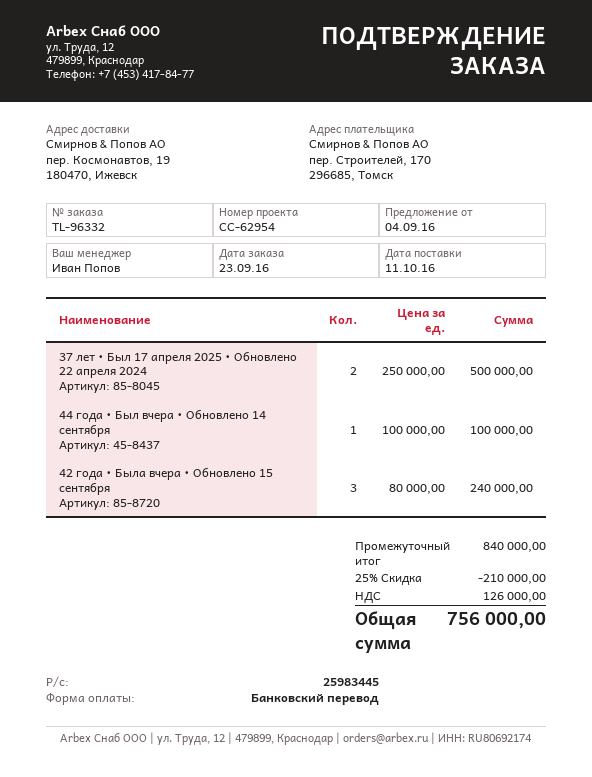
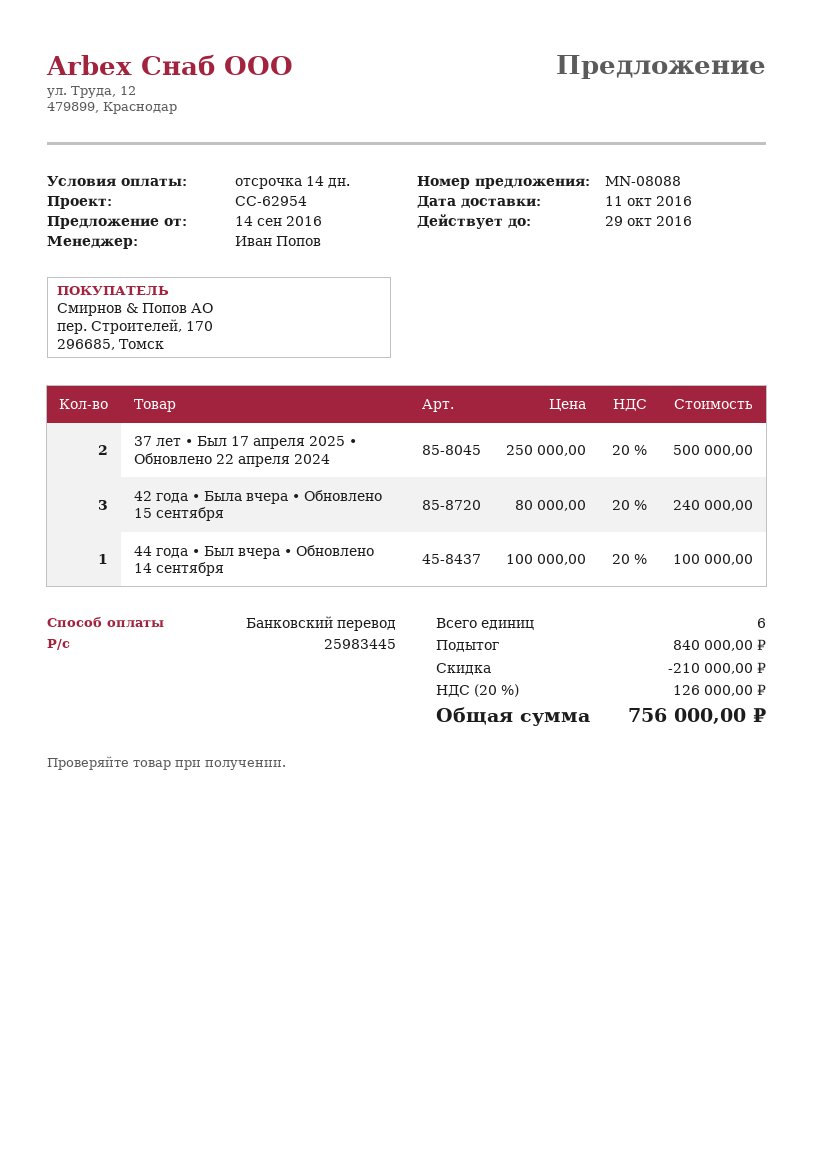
quote date: 2016-09-04 -> 2016-09-14

